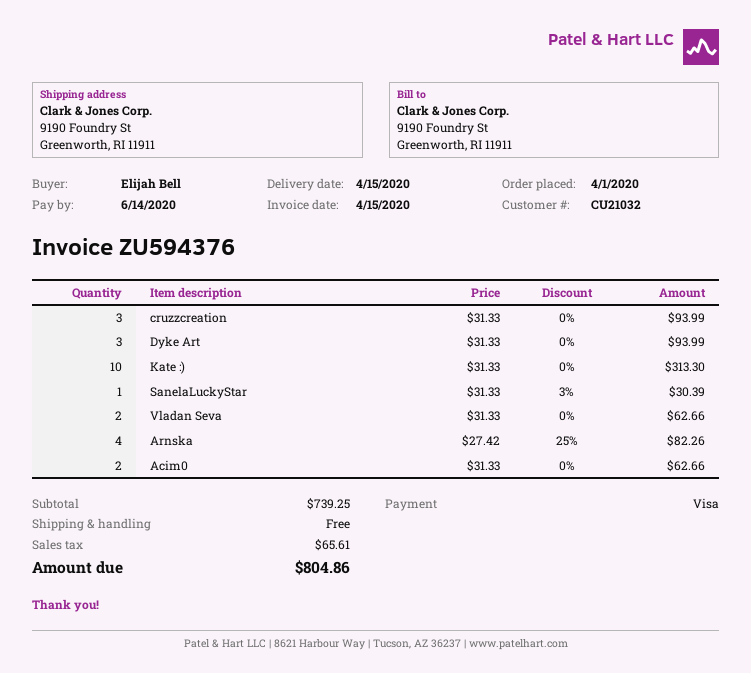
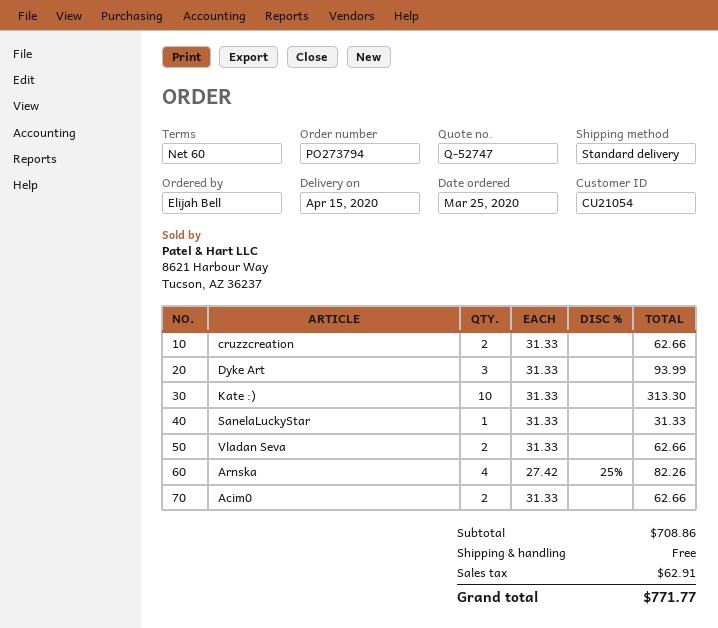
order date: 2020-04-01 -> 2020-03-25
customer number: CU21032 -> CU21054
cruzzcreation: 3 x 31.33 = 93.99 -> 2 x 31.33 = 62.66
SanelaLuckyStar: 1 x 31.33 - 3% = 30.39 -> 1 x 31.33 = 31.33
subtotal: 739.25 -> 708.86
tax: 65.61 -> 62.91
total: 804.86 -> 771.77

